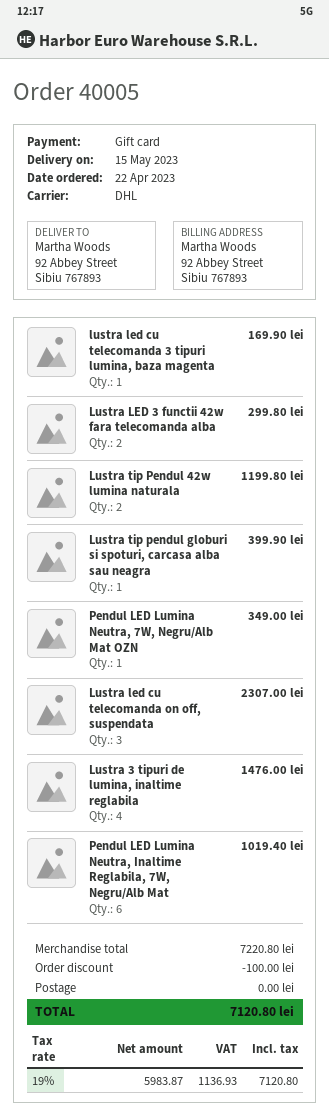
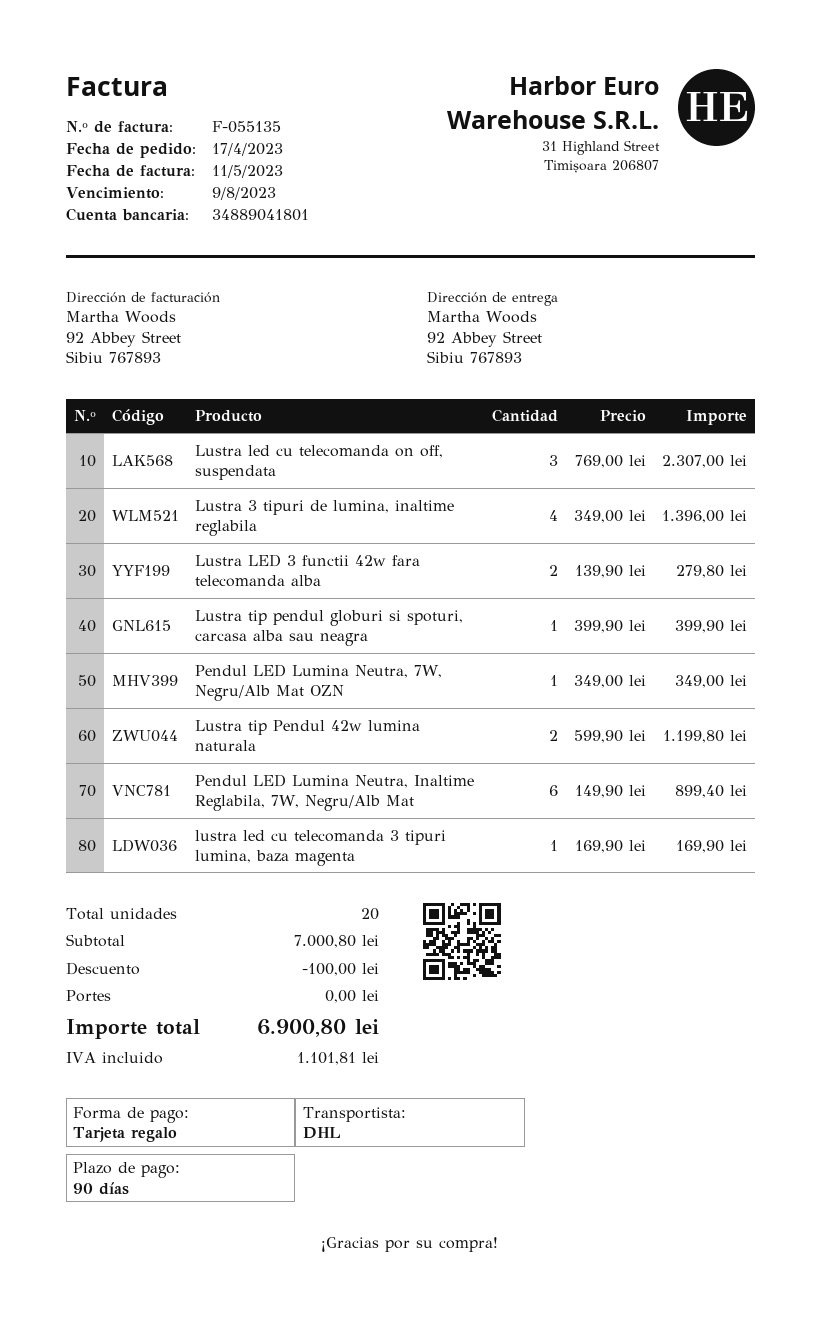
order date: 2023-04-22 -> 2023-04-17
Lustra LED 3 functii 42w fara telecomanda alba: 2 for 299.80 -> 2 for 279.80
Lustra 3 tipuri de lumina, inaltime reglabila: 4 for 1476.00 -> 4 for 1396.00
Pendul LED Lumina Neutra, Inaltime Reglabila, 7W, Negru/Alb Mat: 6 for 1019.40 -> 6 for 899.40
subtotal: 7220.80 -> 7000.80
tax: 1136.93 -> 1101.81
total: 7120.80 -> 6900.80

